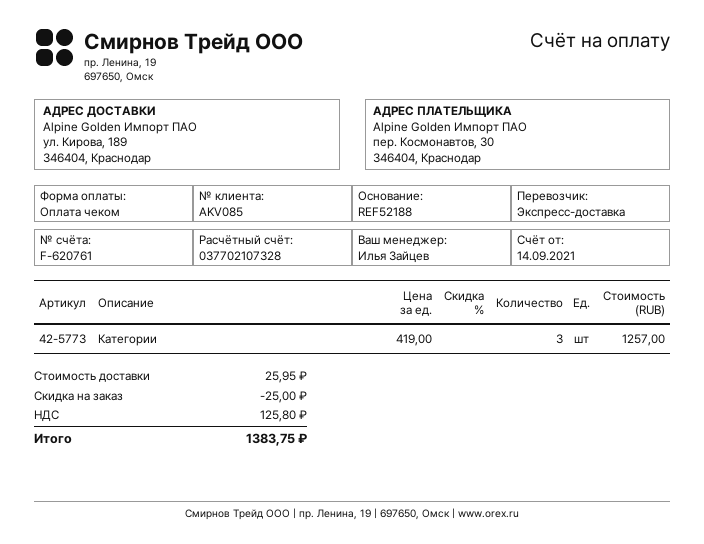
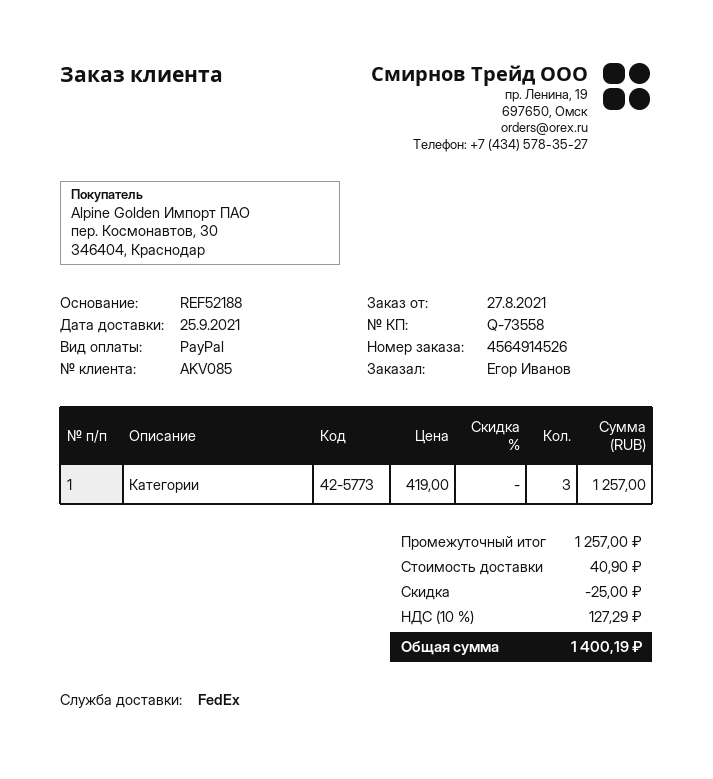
payment method: cheque -> PayPal
shipping method: express -> FedEx
shipping: 25.95 -> 40.90
tax: 125.80 -> 127.29
total: 1383.75 -> 1400.19

